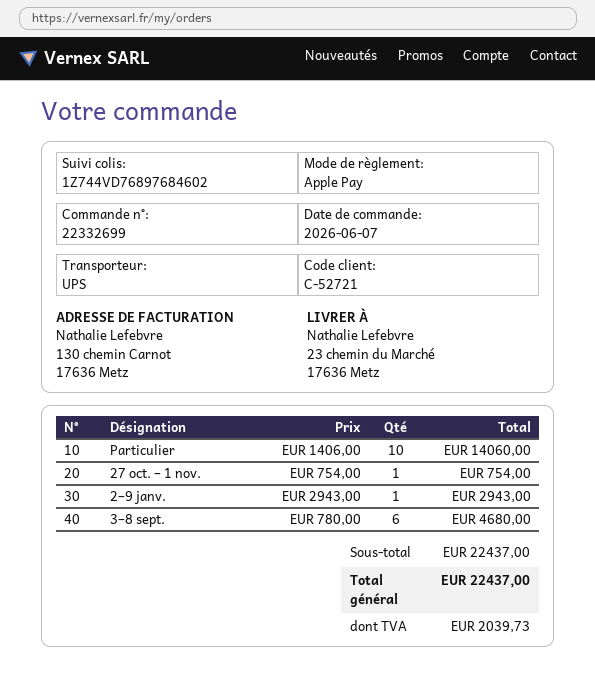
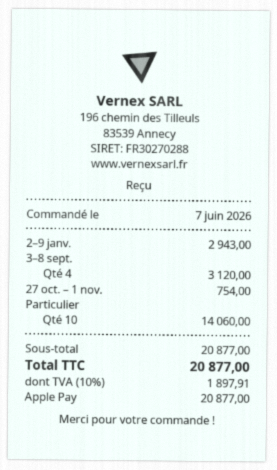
3–8 sept.: 6 for 4680.00 -> 4 for 3120.00
subtotal: 22437.00 -> 20877.00
tax: 2039.73 -> 1897.91
total: 22437.00 -> 20877.00

